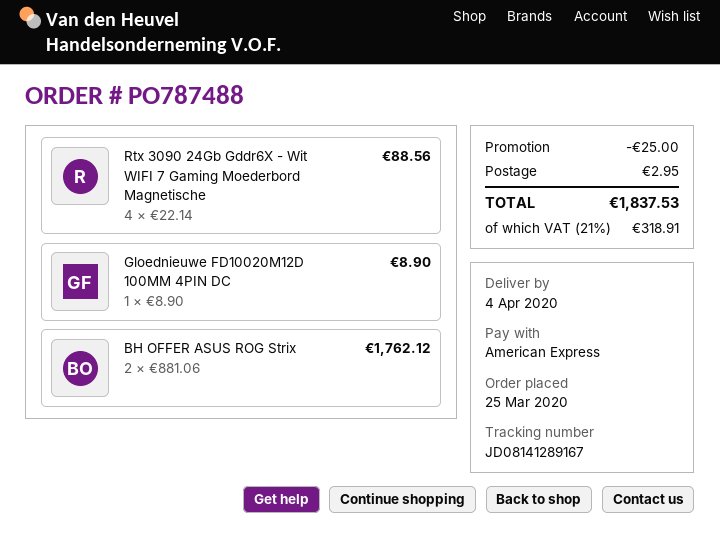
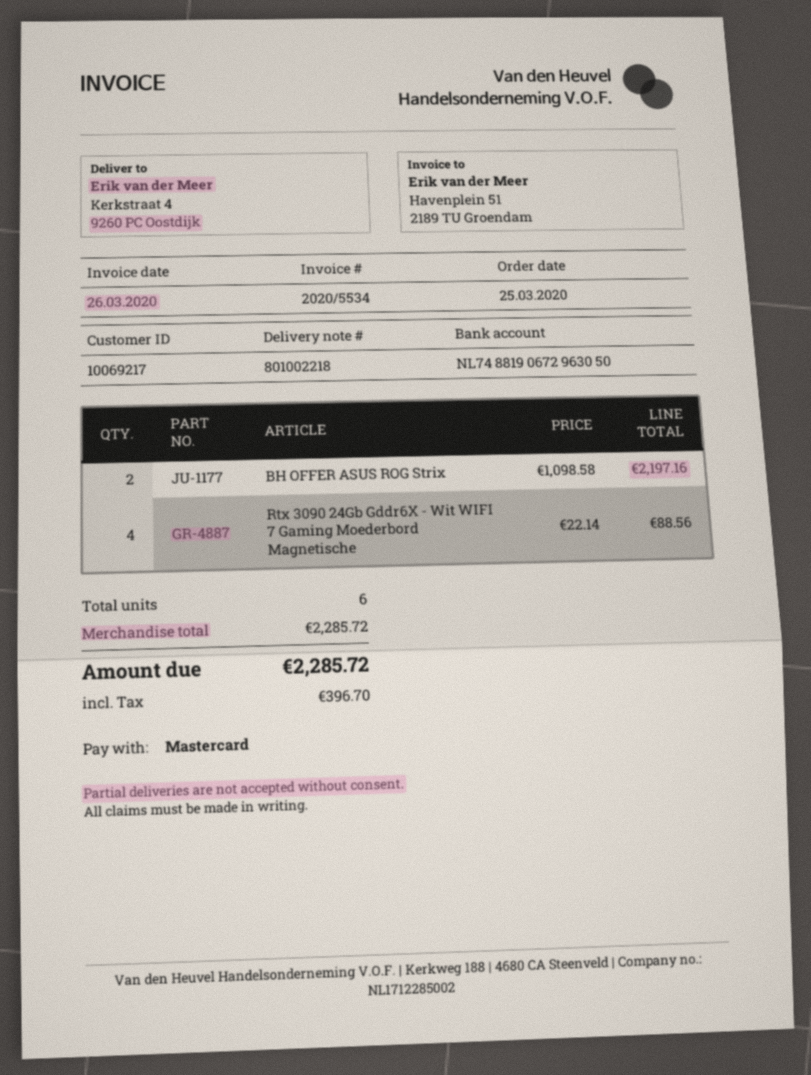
payment method: American Express -> Mastercard
Gloednieuwe FD10020M12D 100MM 4PIN DC: 1 x 8.90 = 8.90 -> none
BH OFFER ASUS ROG Strix: 2 x 881.06 = 1762.12 -> 2 x 1098.58 = 2197.16
discount: 25.00 -> none
shipping: 2.95 -> none
tax: 318.91 -> 396.70
total: 1837.53 -> 2285.72

